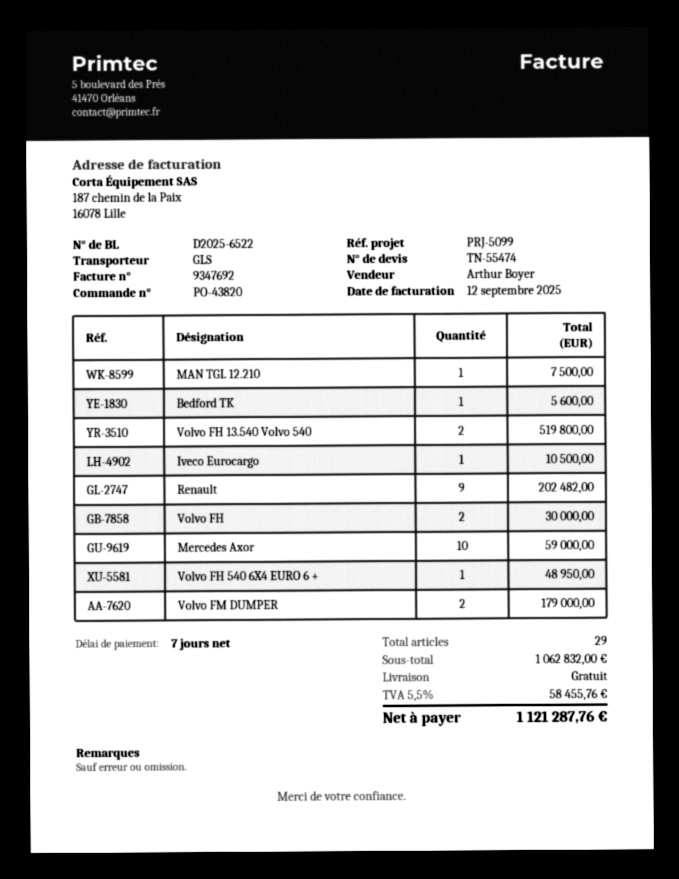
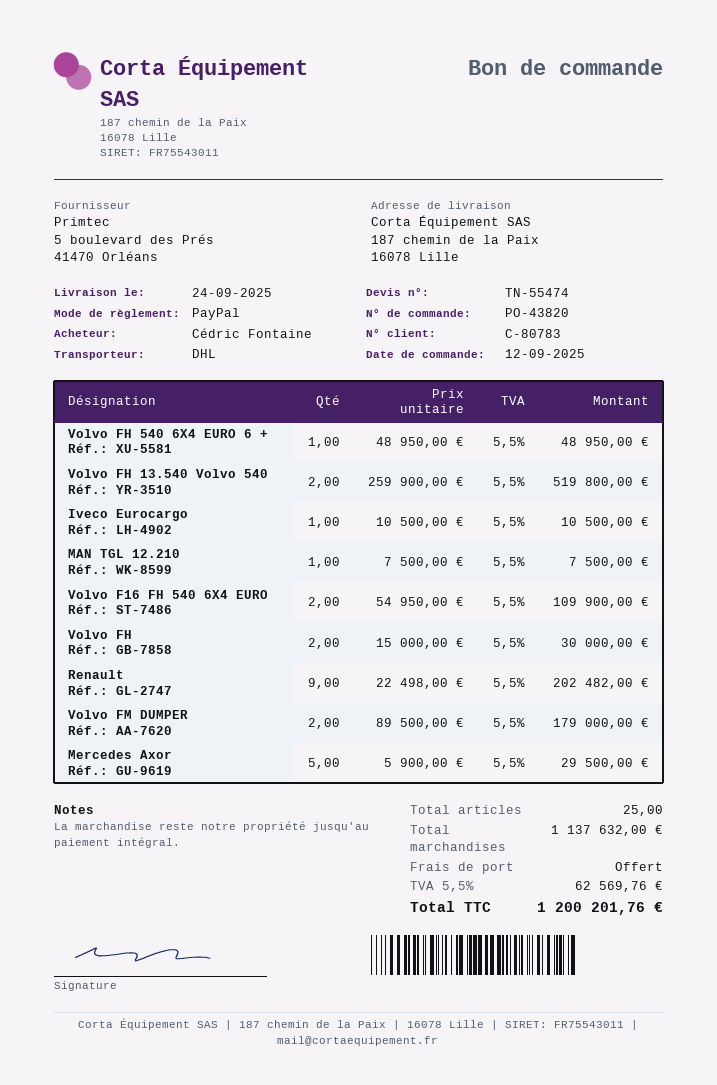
shipping method: GLS -> DHL
Bedford TK: 1 for 5600.00 -> none
Mercedes Axor: 10 for 59000.00 -> 5 for 29500.00
Volvo F16 FH 540 6X4 EURO: none -> 2 for 109900.00
total quantity: 29 -> 25
subtotal: 1062832.00 -> 1137632.00
tax: 5.5% = 58455.76 -> 5.5% = 62569.76
total: 1121287.76 -> 1200201.76

